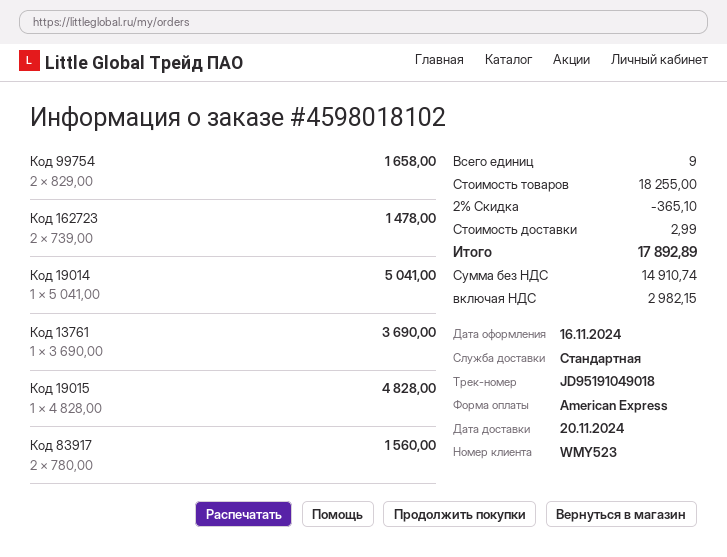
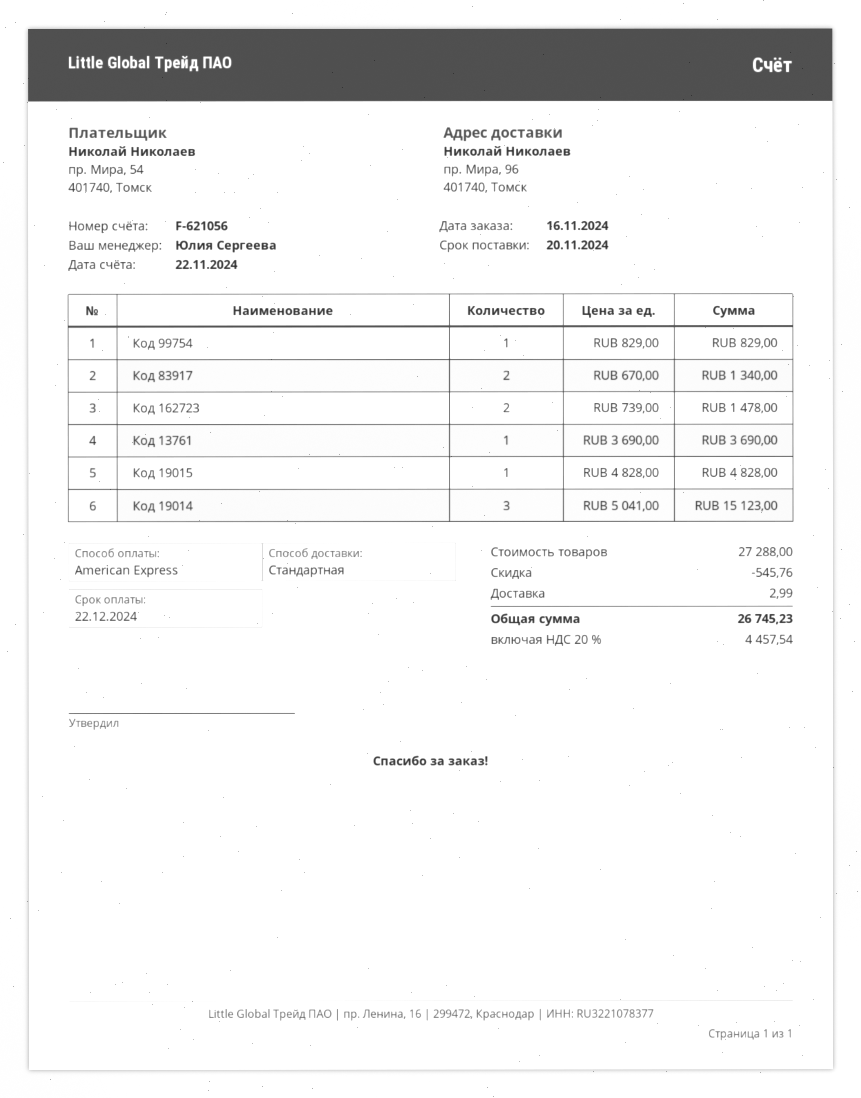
Код 99754: 2 x 829.00 = 1658.00 -> 1 x 829.00 = 829.00
Код 19014: 1 x 5041.00 = 5041.00 -> 3 x 5041.00 = 15123.00
Код 83917: 2 x 780.00 = 1560.00 -> 2 x 670.00 = 1340.00
subtotal: 18255.00 -> 27288.00
discount: 365.10 -> 545.76
tax: 2982.15 -> 4457.54
total: 17892.89 -> 26745.23

